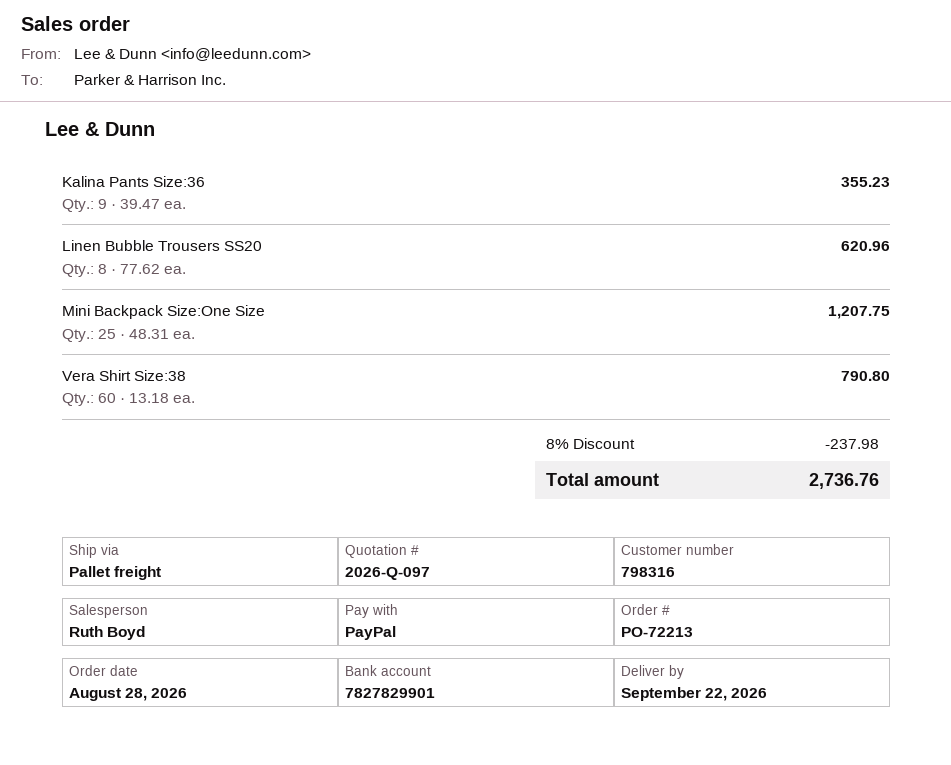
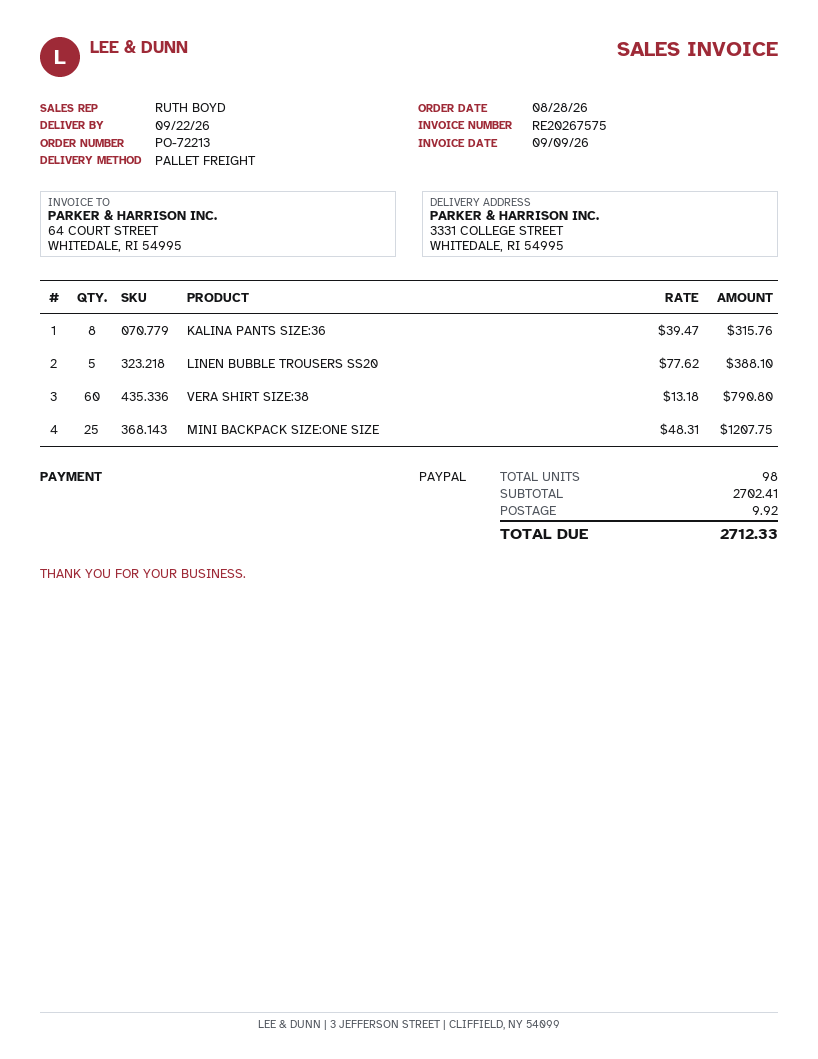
Kalina Pants Size:36: 9 x 39.47 = 355.23 -> 8 x 39.47 = 315.76
Linen Bubble Trousers SS20: 8 x 77.62 = 620.96 -> 5 x 77.62 = 388.10
discount: 8% = 237.98 -> none
shipping: none -> 9.92
total: 2736.76 -> 2712.33

